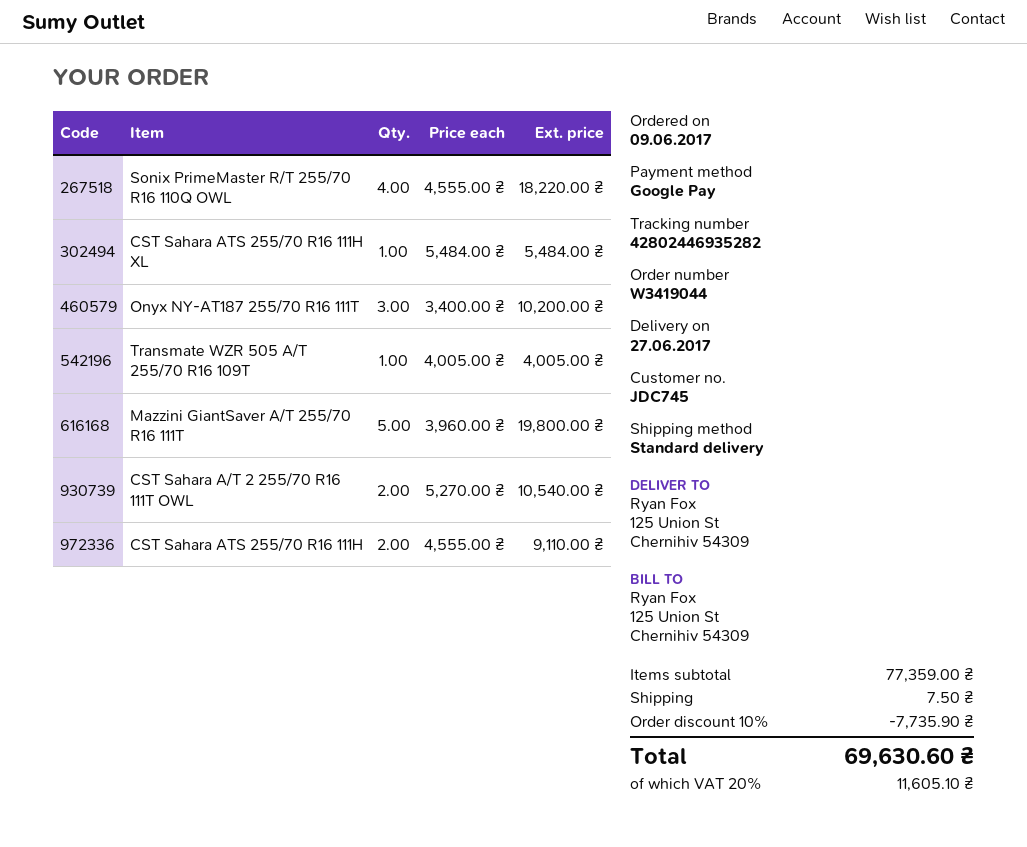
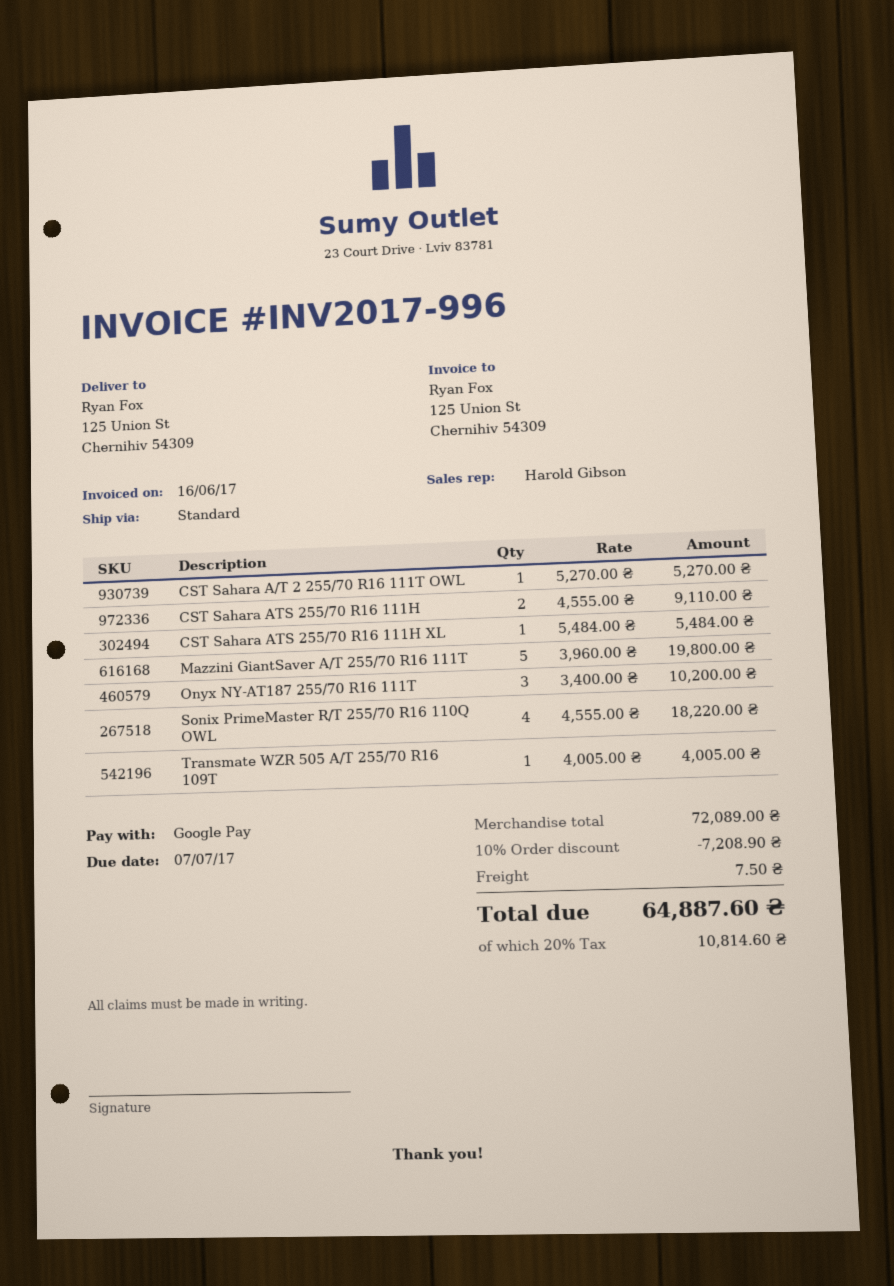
CST Sahara A/T 2 255/70 R16 111T OWL: 2 x 5270.00 = 10540.00 -> 1 x 5270.00 = 5270.00
subtotal: 77359.00 -> 72089.00
discount: 10% = 7735.90 -> 10% = 7208.90
tax: 20% = 11605.10 -> 20% = 10814.60
total: 69630.60 -> 64887.60

